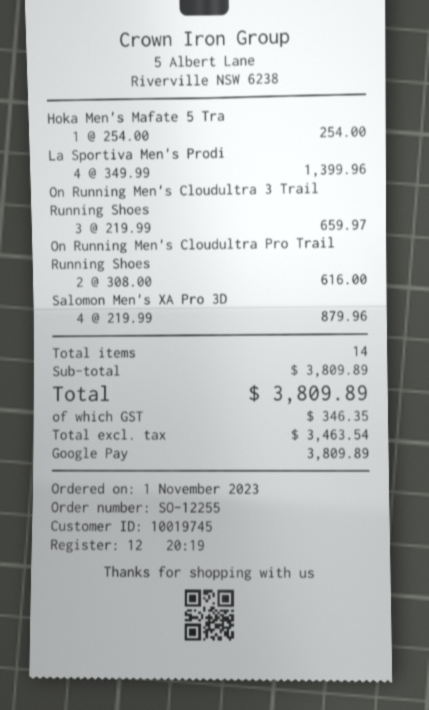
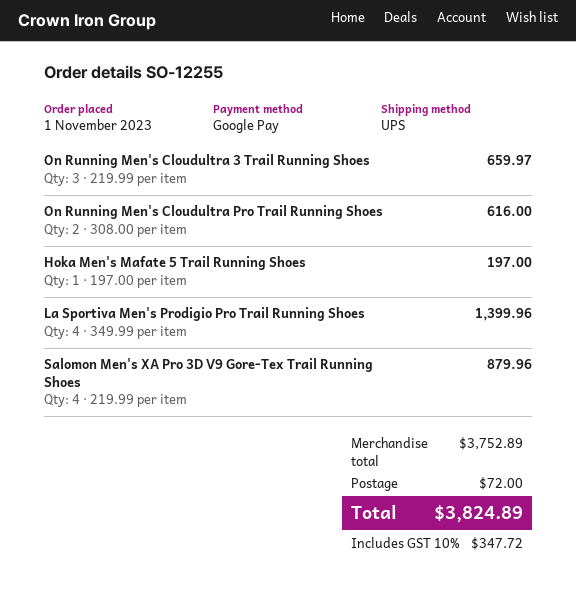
Hoka Men's Mafate 5 Tra: 1 x 254.00 = 254.00 -> 1 x 197.00 = 197.00
subtotal: 3809.89 -> 3752.89
shipping: none -> 72.00
tax: 346.35 -> 347.72
total: 3809.89 -> 3824.89

